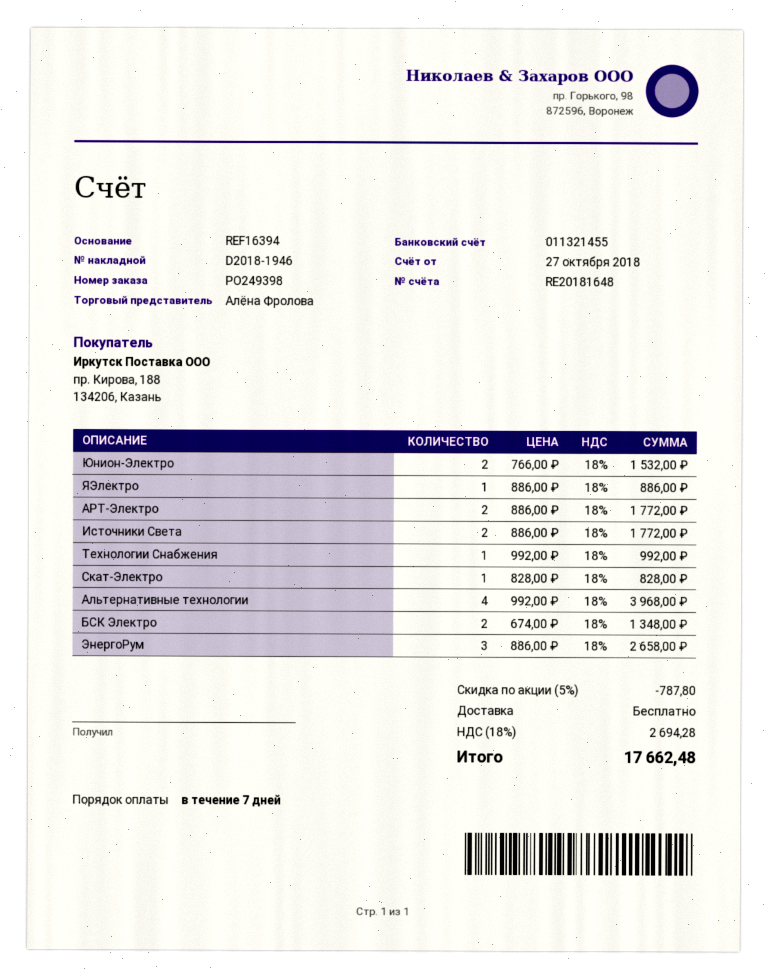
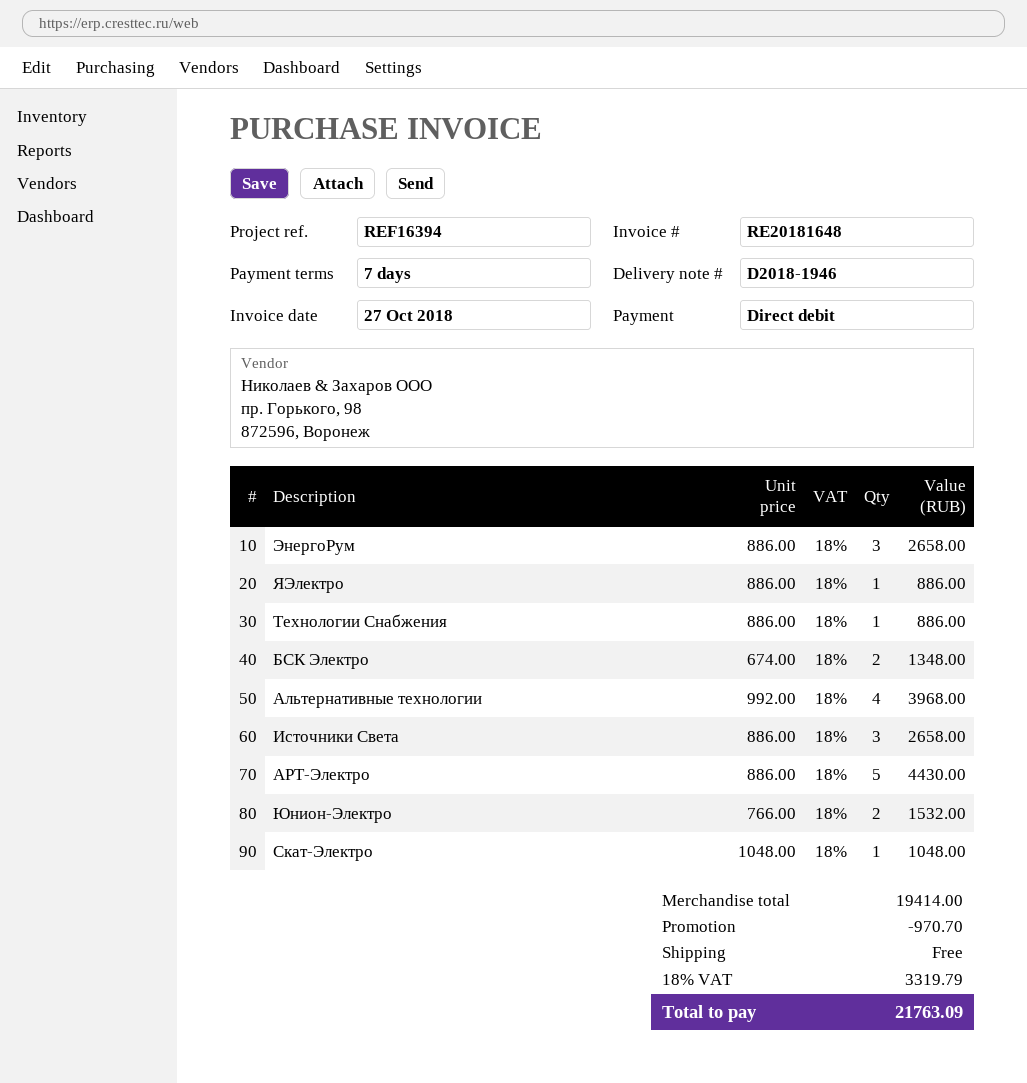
АРТ-Электро: 2 x 886.00 = 1772.00 -> 5 x 886.00 = 4430.00
Источники Света: 2 x 886.00 = 1772.00 -> 3 x 886.00 = 2658.00
Технологии Снабжения: 1 x 992.00 = 992.00 -> 1 x 886.00 = 886.00
Скат-Электро: 1 x 828.00 = 828.00 -> 1 x 1048.00 = 1048.00
discount: 787.80 -> 970.70
tax: 18% = 2694.28 -> 18% = 3319.79
total: 17662.48 -> 21763.09

